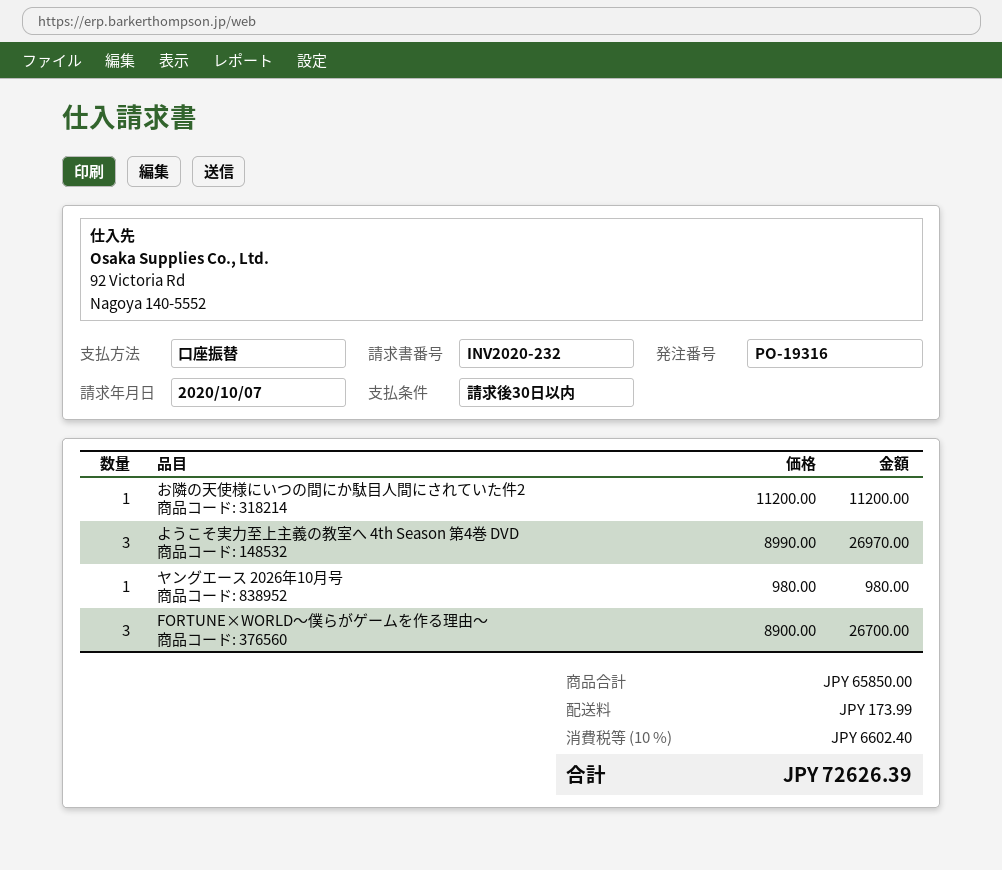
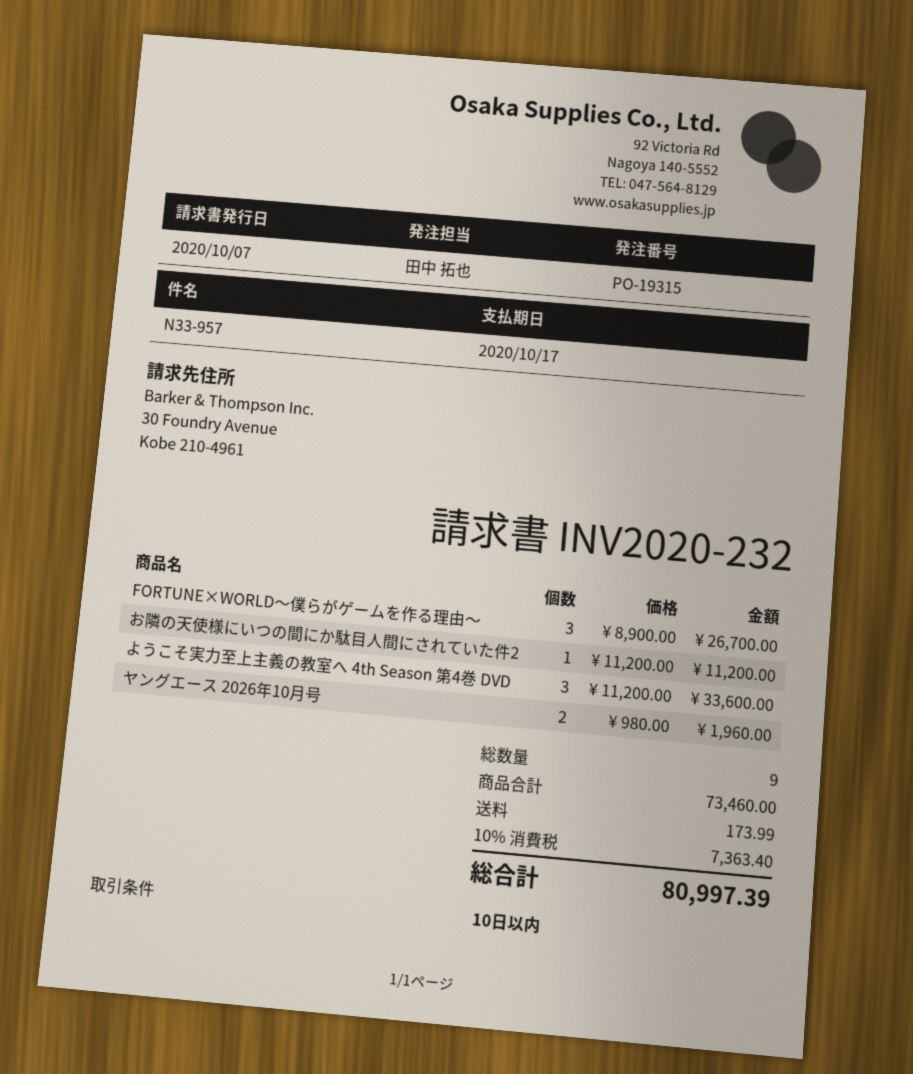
order number: PO-19316 -> PO-19315
payment terms: 30 days -> 10 days
ようこそ実力至上主義の教室へ 4th Season 第4巻 DVD: 3 x 8990.00 = 26970.00 -> 3 x 11200.00 = 33600.00
ヤングエース 2026年10月号: 1 x 980.00 = 980.00 -> 2 x 980.00 = 1960.00
subtotal: 65850.00 -> 73460.00
tax: 10% = 6602.40 -> 10% = 7363.40
total: 72626.39 -> 80997.39

